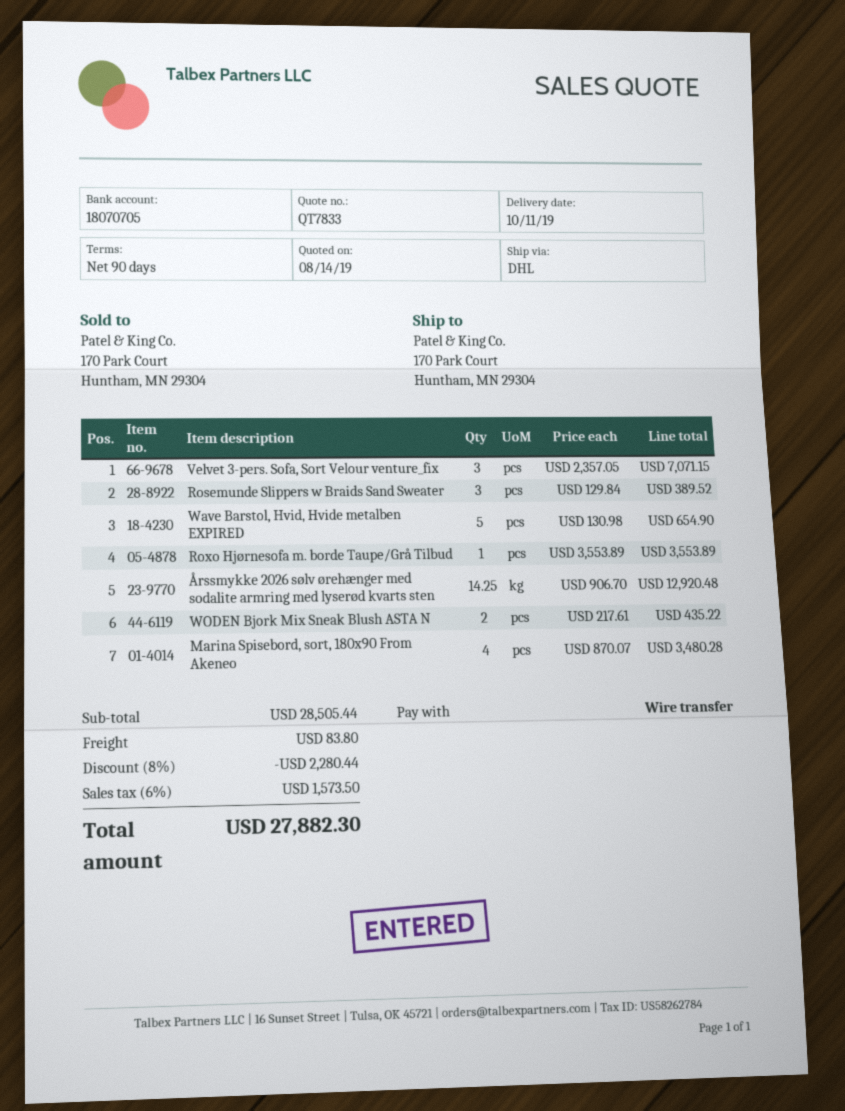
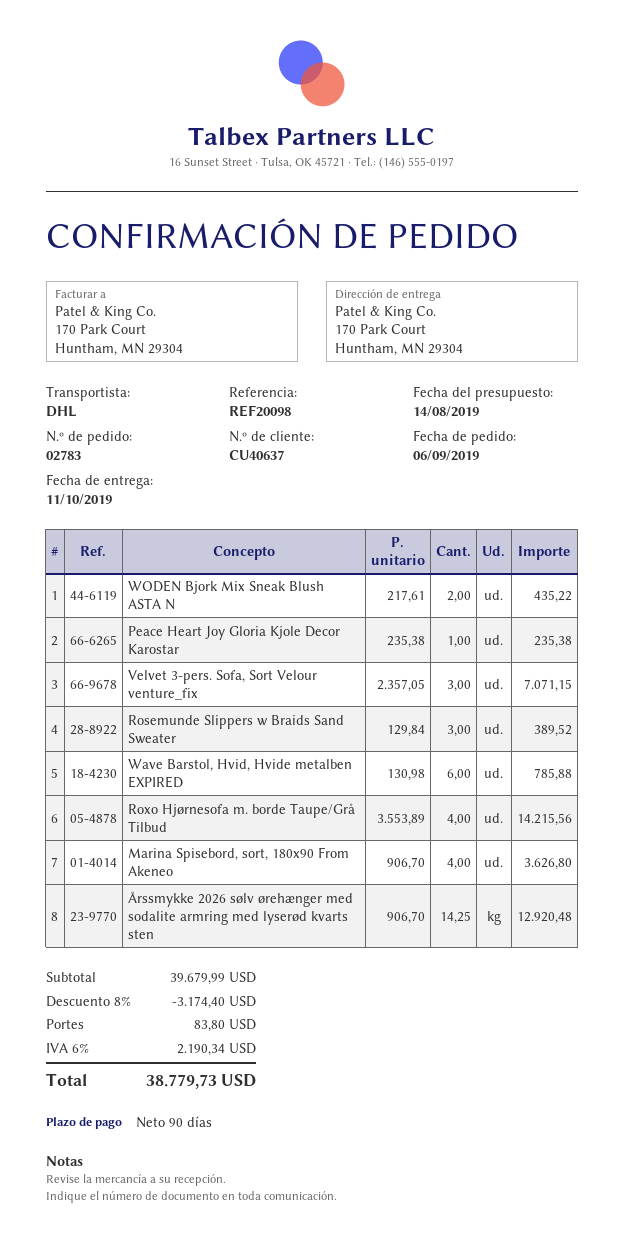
Wave Barstol, Hvid, Hvide metalben EXPIRED: 5 x 130.98 = 654.90 -> 6 x 130.98 = 785.88
Roxo Hjørnesofa m. borde Taupe/Grå Tilbud: 1 x 3553.89 = 3553.89 -> 4 x 3553.89 = 14215.56
Marina Spisebord, sort, 180x90 From Akeneo: 4 x 870.07 = 3480.28 -> 4 x 906.70 = 3626.80
Peace Heart Joy Gloria Kjole Decor Karostar: none -> 1 x 235.38 = 235.38
subtotal: 28505.44 -> 39679.99
discount: 8% = 2280.44 -> 8% = 3174.40
tax: 6% = 1573.50 -> 6% = 2190.34
total: 27882.30 -> 38779.73

